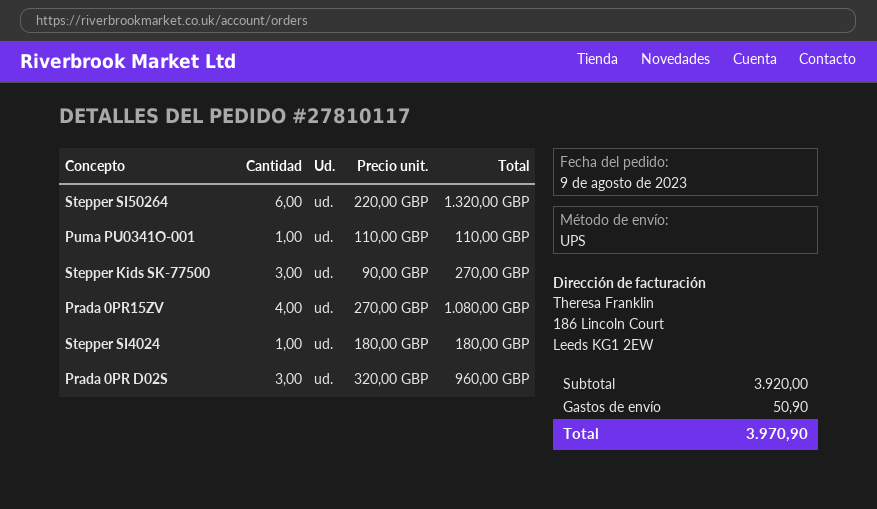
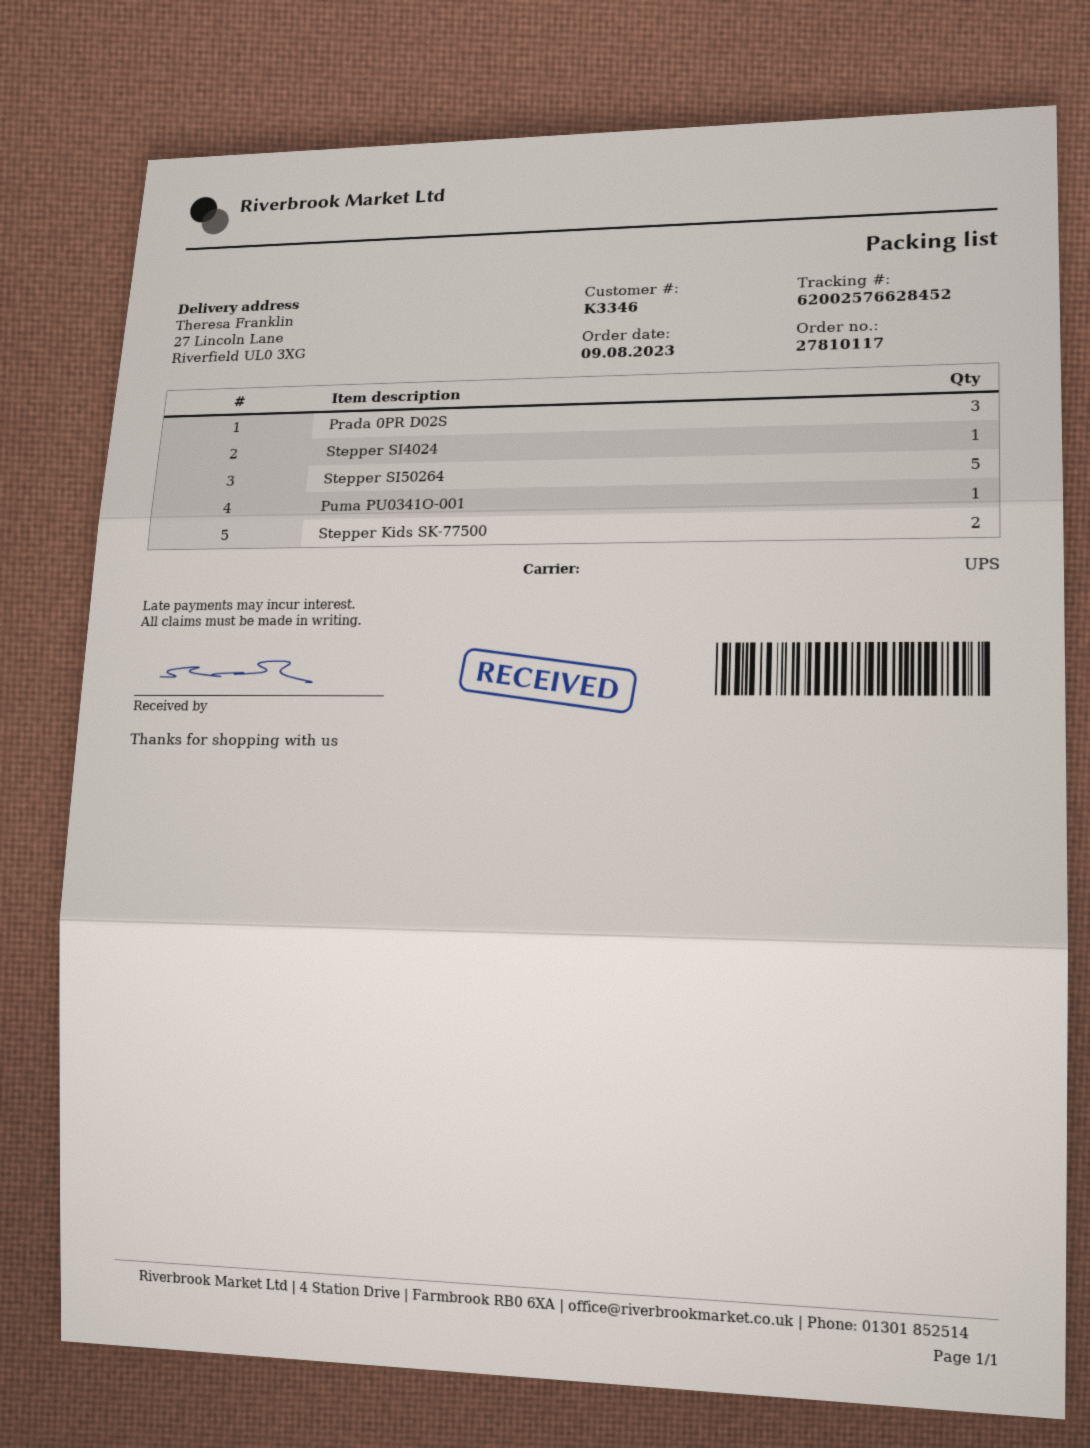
Stepper SI50264: 6 -> 5
Stepper Kids SK-77500: 3 -> 2
Prada 0PR15ZV: 4 -> none

